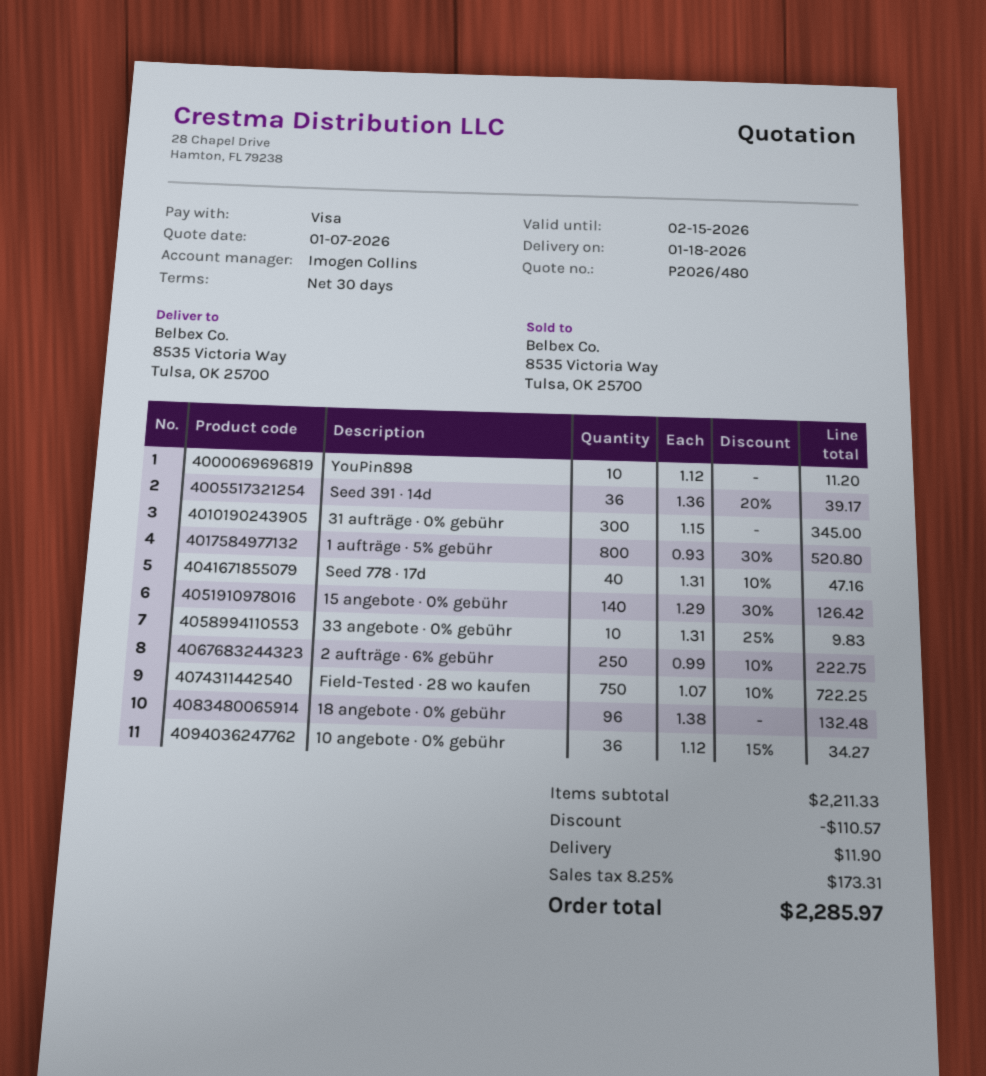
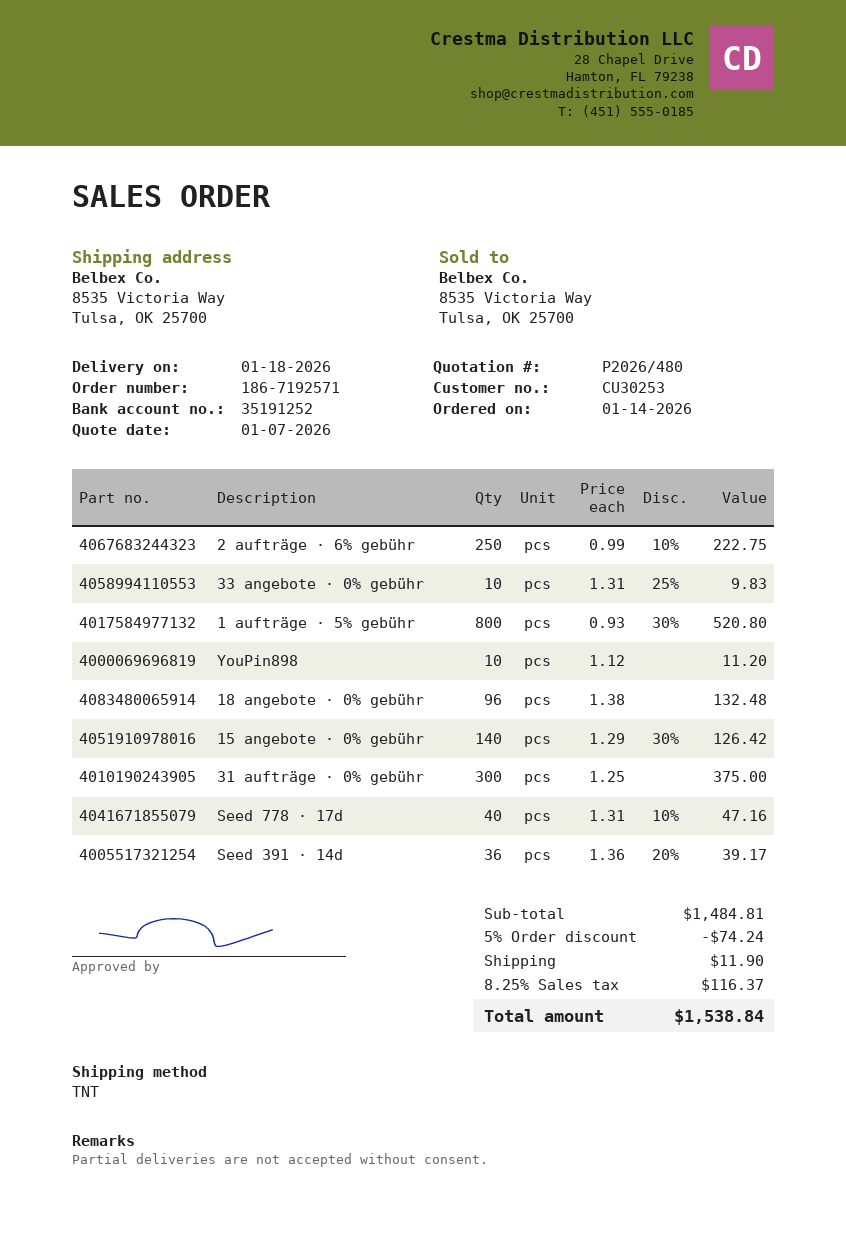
31 aufträge · 0% gebühr: 300 x 1.15 = 345.00 -> 300 x 1.25 = 375.00
Field-Tested · 28 wo kaufen: 750 x 1.07 - 10% = 722.25 -> none
10 angebote · 0% gebühr: 36 x 1.12 - 15% = 34.27 -> none
subtotal: 2211.33 -> 1484.81
discount: 110.57 -> 74.24
tax: 8.25% = 173.31 -> 8.25% = 116.37
total: 2285.97 -> 1538.84

